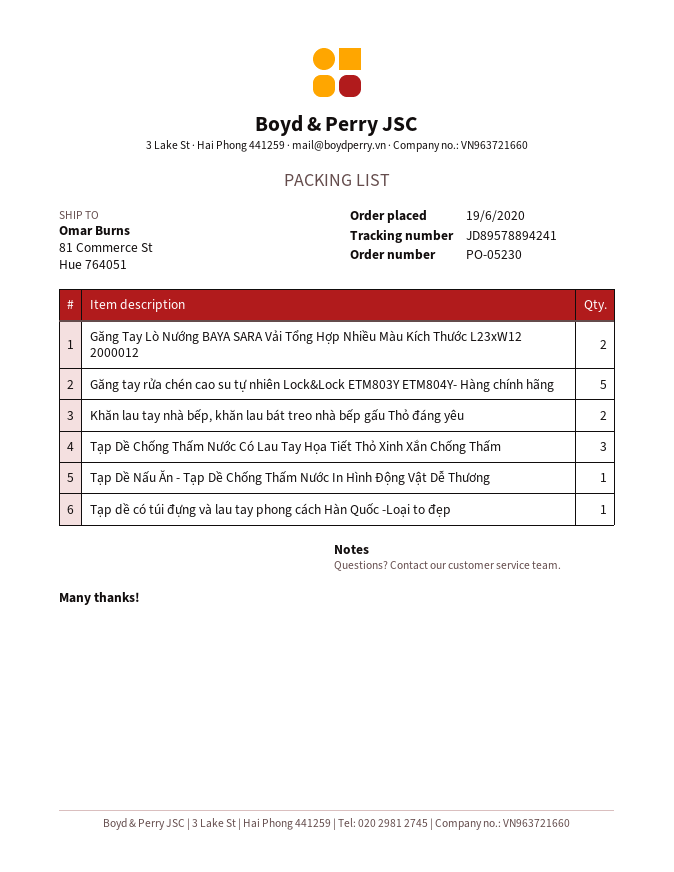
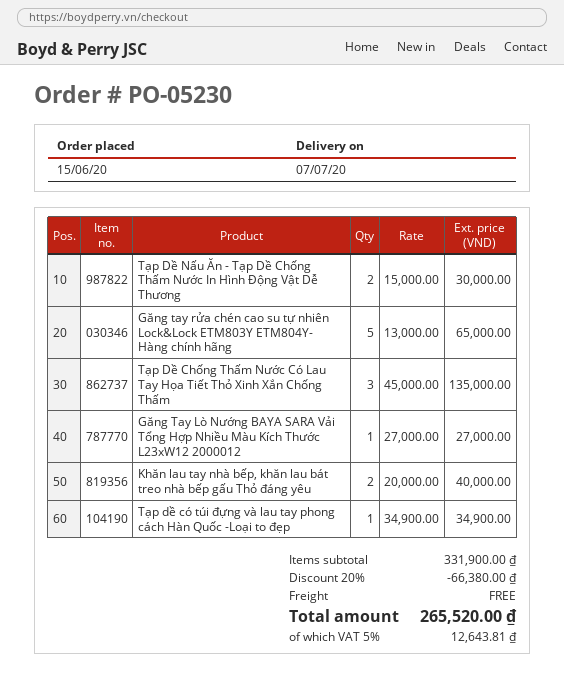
order date: 2020-06-19 -> 2020-06-15
Găng Tay Lò Nướng BAYA SARA Vải Tổng Hợp Nhiều Màu Kích Thước L23xW12 2000012: 2 -> 1
Tạp Dề Nấu Ăn - Tạp Dề Chống Thấm Nước In Hình Động Vật Dễ Thương: 1 -> 2

